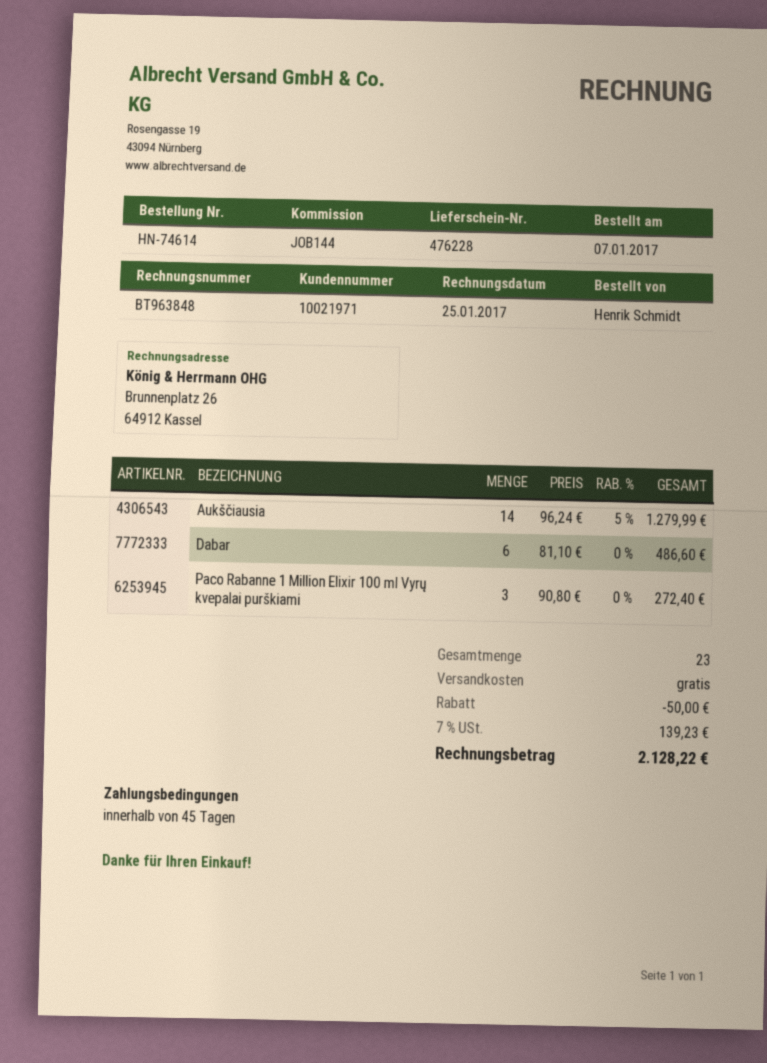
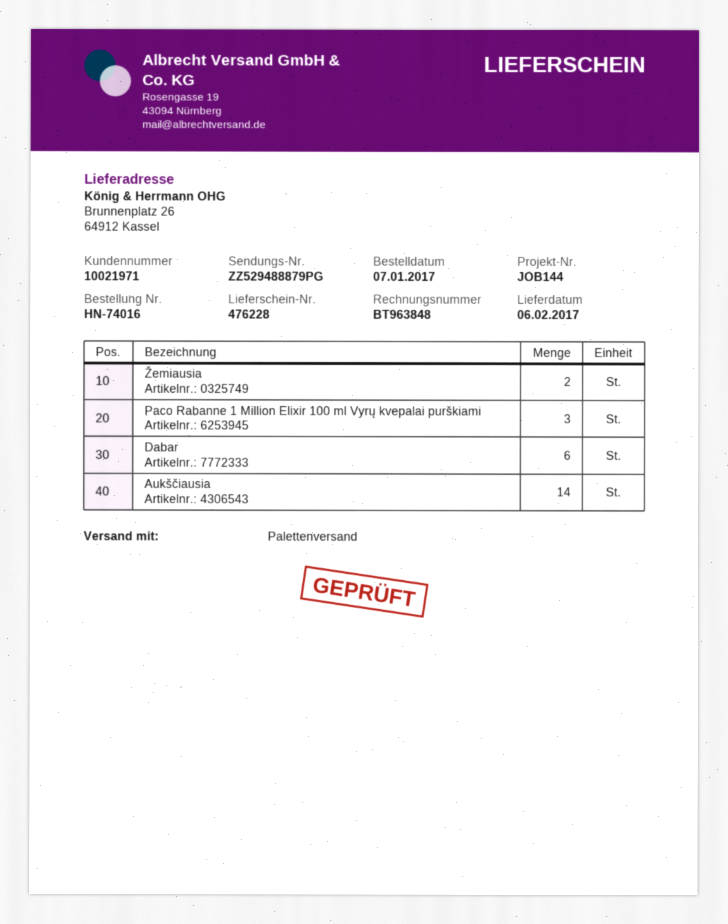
order number: HN-74614 -> HN-74016
Žemiausia: none -> 2

